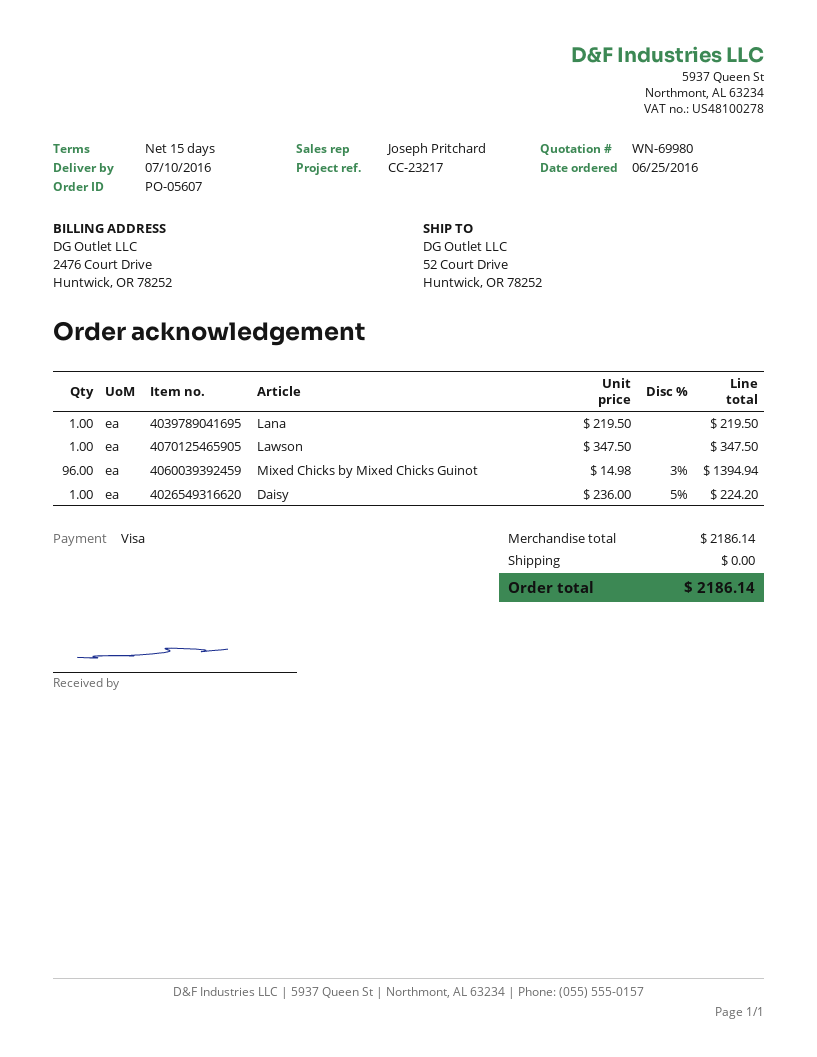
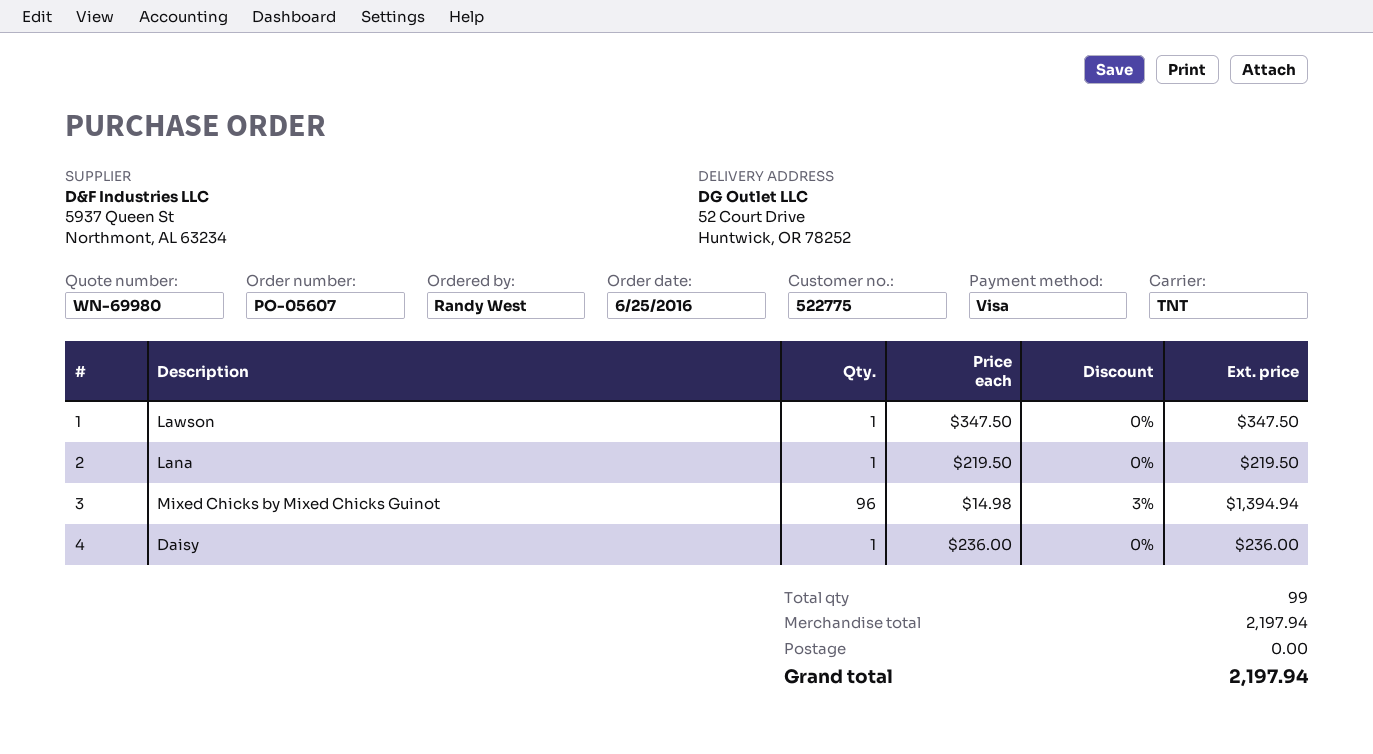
Daisy: 1 x 236.00 - 5% = 224.20 -> 1 x 236.00 = 236.00
subtotal: 2186.14 -> 2197.94
total: 2186.14 -> 2197.94

